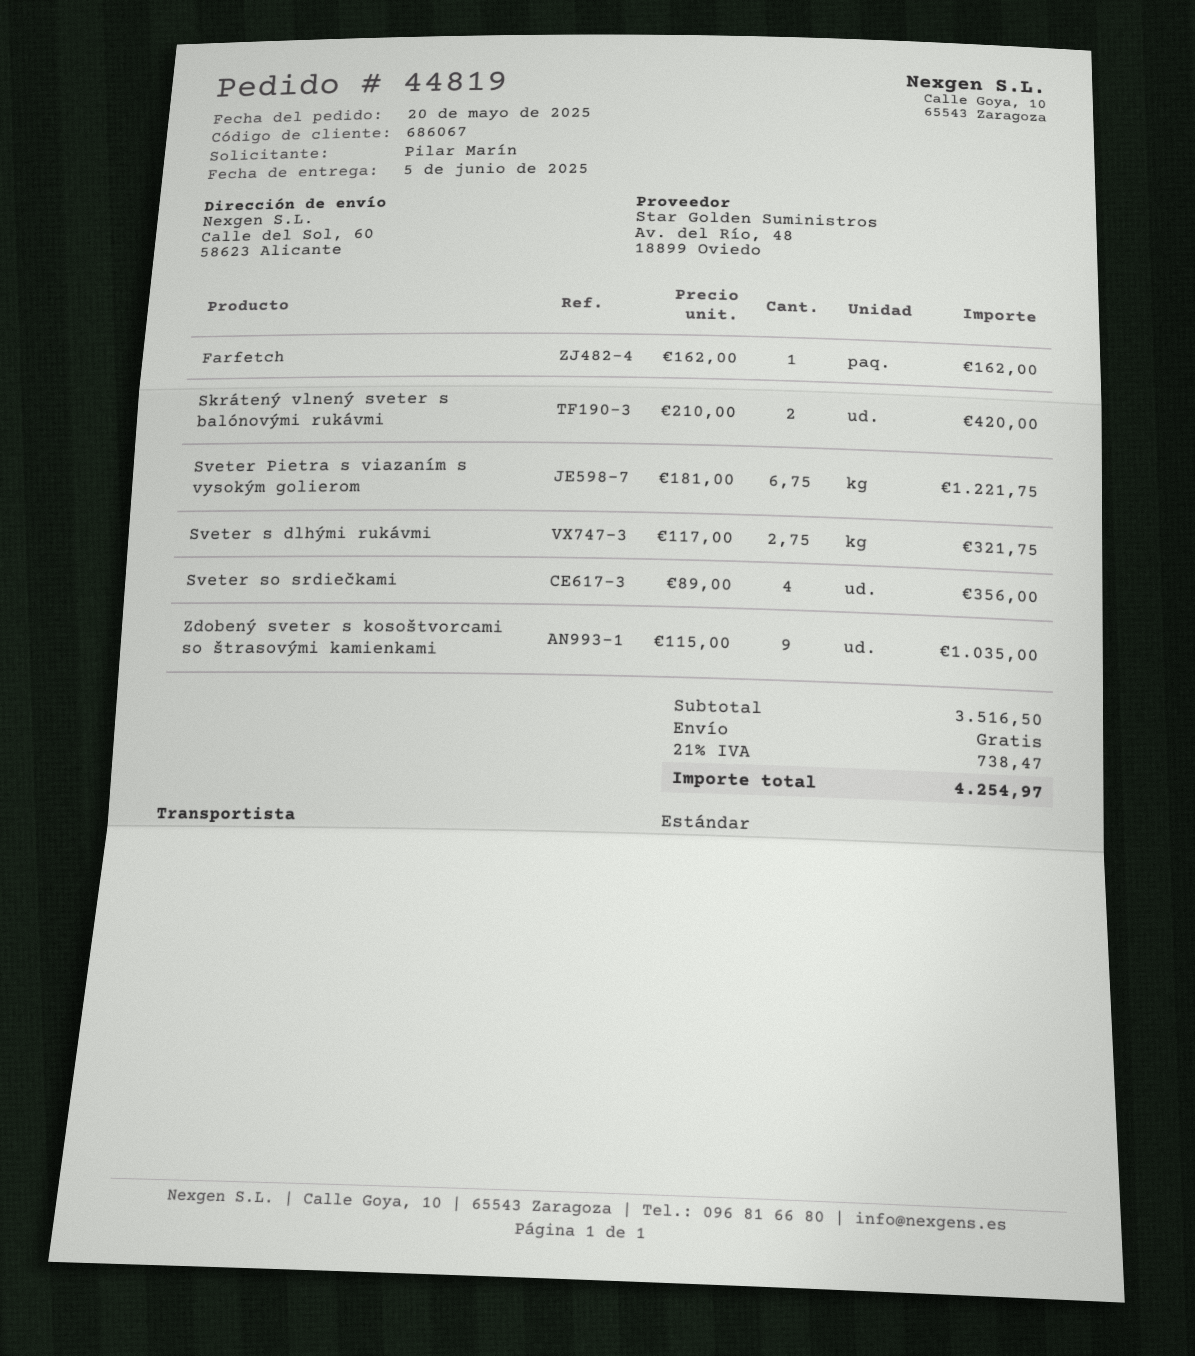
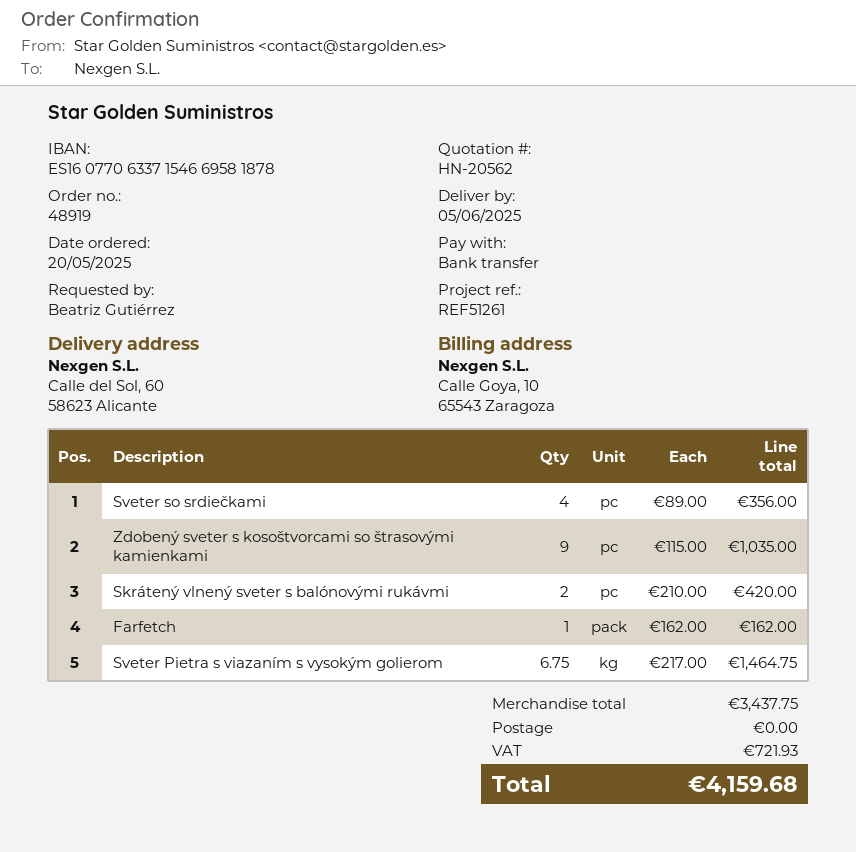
order number: 44819 -> 48919
ordered by: Pilar Marín -> Beatriz Gutiérrez
Sveter Pietra s viazaním s vysokým golierom: 6.75 x 181.00 = 1221.75 -> 6.75 x 217.00 = 1464.75
Sveter s dlhými rukávmi: 2.75 x 117.00 = 321.75 -> none
subtotal: 3516.50 -> 3437.75
tax: 738.47 -> 721.93
total: 4254.97 -> 4159.68

